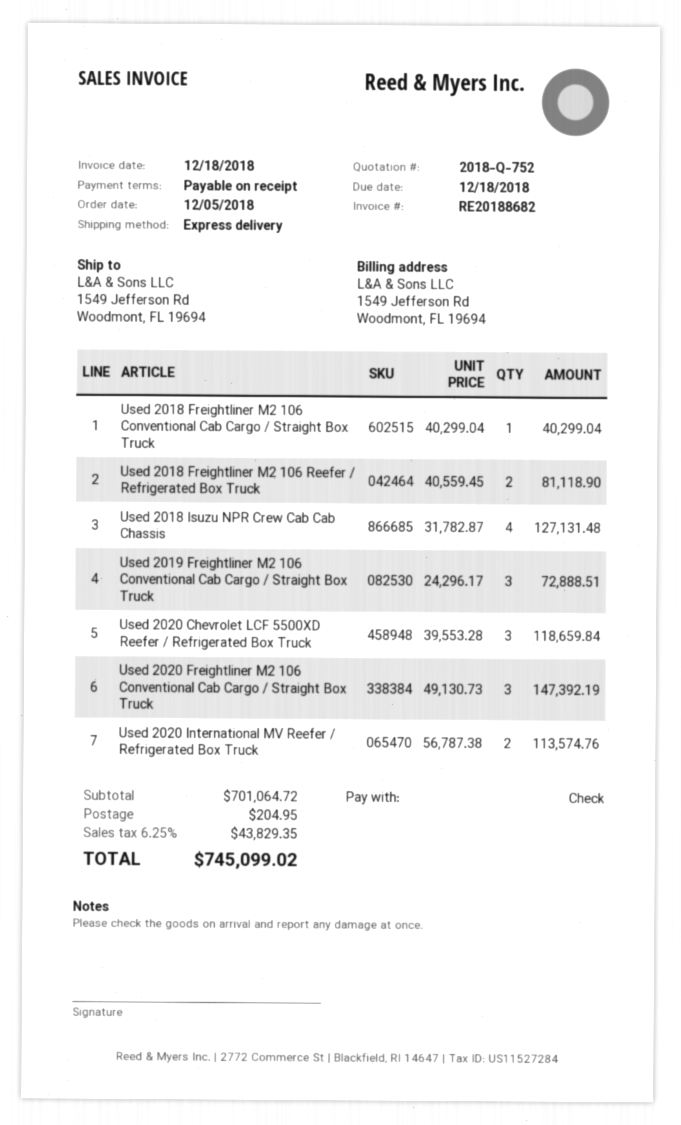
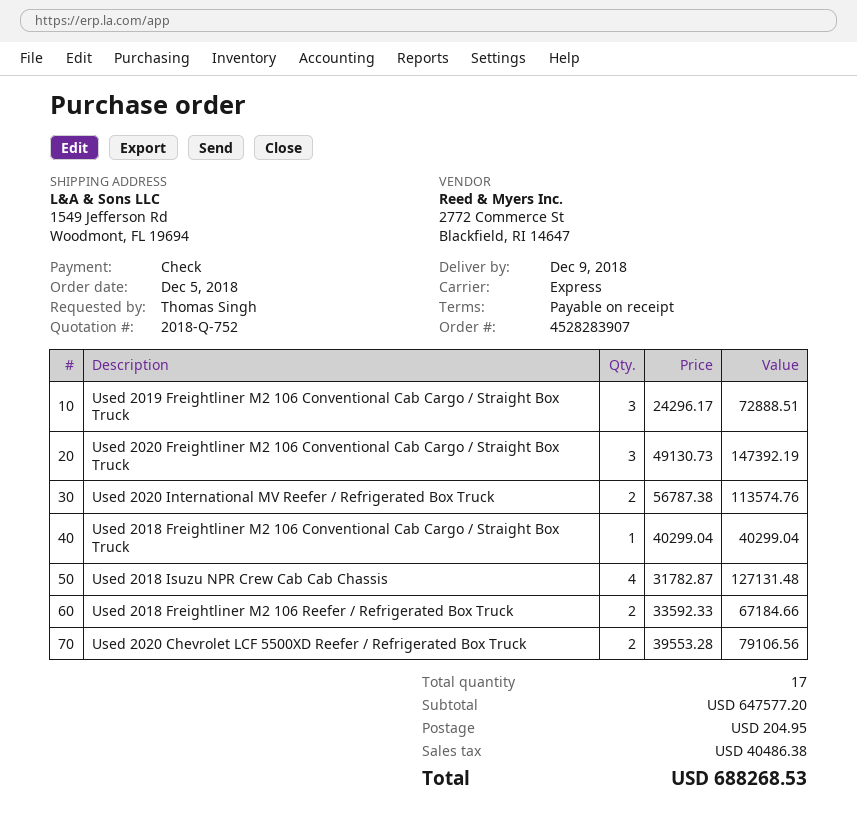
Used 2018 Freightliner M2 106 Reefer / Refrigerated Box Truck: 2 x 40559.45 = 81118.90 -> 2 x 33592.33 = 67184.66
Used 2020 Chevrolet LCF 5500XD Reefer / Refrigerated Box Truck: 3 x 39553.28 = 118659.84 -> 2 x 39553.28 = 79106.56
subtotal: 701064.72 -> 647577.20
tax: 43829.35 -> 40486.38
total: 745099.02 -> 688268.53

